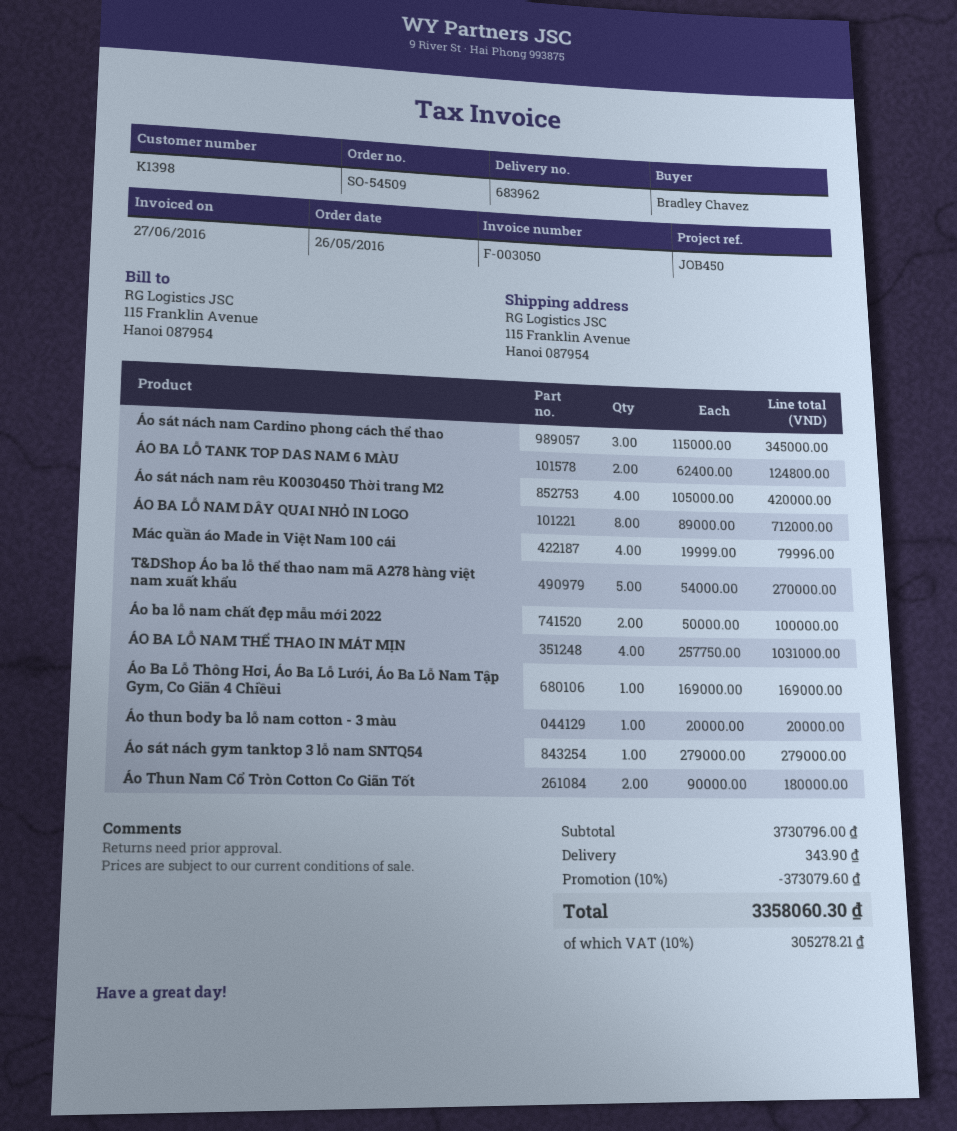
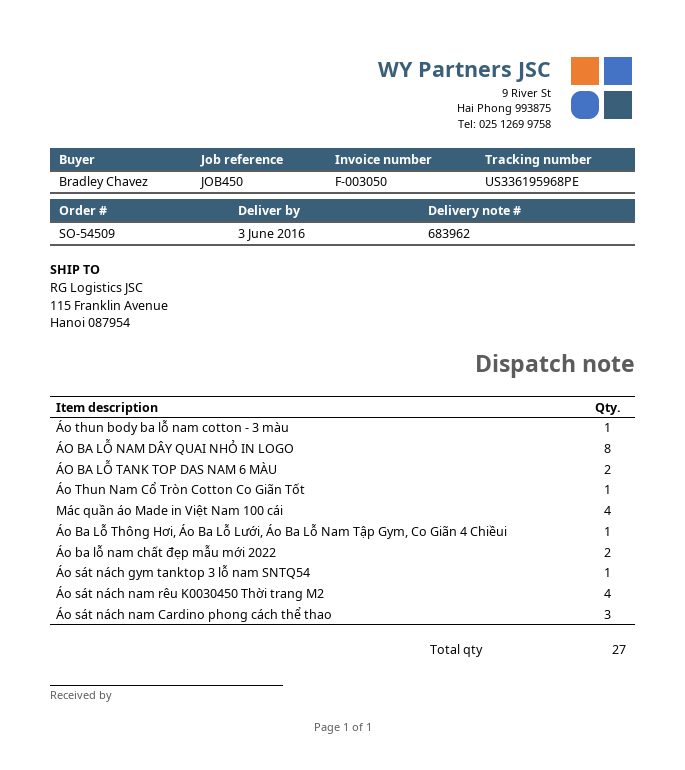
T&DShop Áo ba lỗ thể thao nam mã A278 hàng việt nam xuất khẩu: 5 -> none
ÁO BA LỖ NAM THỂ THAO IN MÁT MỊN: 4 -> none
Áo Thun Nam Cổ Tròn Cotton Co Giãn Tốt: 2 -> 1

